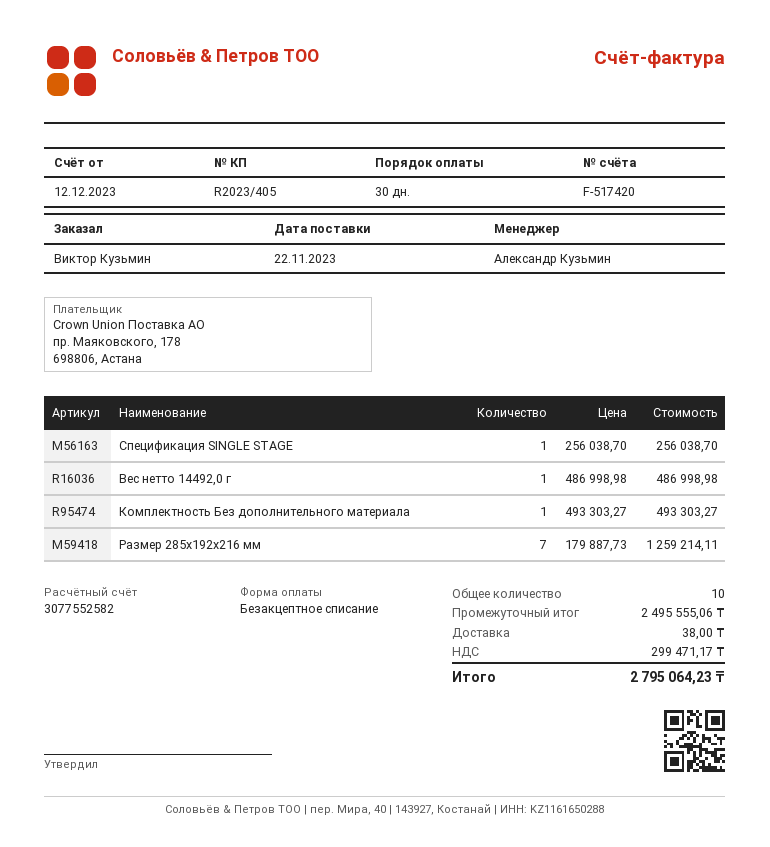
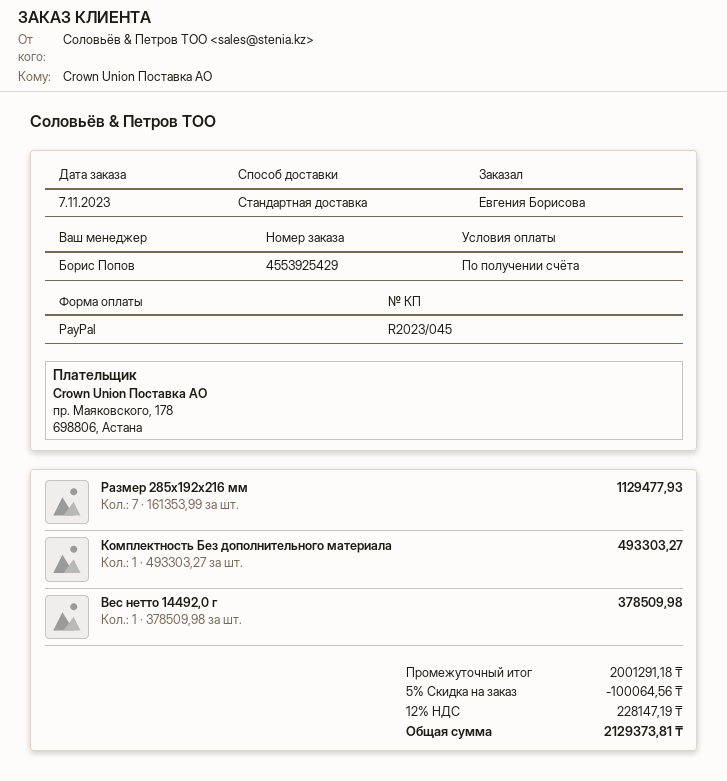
quote number: R2023/405 -> R2023/045
payment terms: 30 days -> on receipt
ordered by: Виктор Кузьмин -> Евгения Борисова
sales rep: Александр Кузьмин -> Борис Попов
payment method: direct debit -> PayPal
Спецификация SINGLE STAGE: 1 x 256038.70 = 256038.70 -> none
Вес нетто 14492,0 г: 1 x 486998.98 = 486998.98 -> 1 x 378509.98 = 378509.98
Размер 285x192x216 мм: 7 x 179887.73 = 1259214.11 -> 7 x 161353.99 = 1129477.93
subtotal: 2495555.06 -> 2001291.18
discount: none -> 5% = 100064.56
shipping: 38.00 -> none
tax: 299471.17 -> 228147.19
total: 2795064.23 -> 2129373.81

